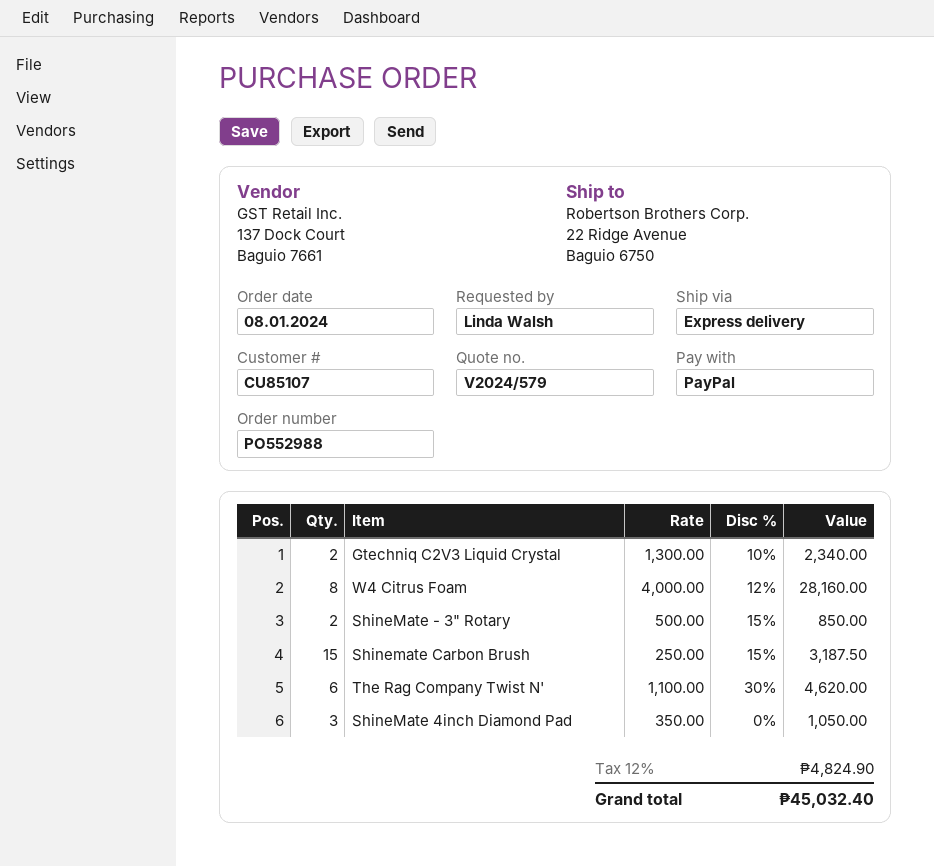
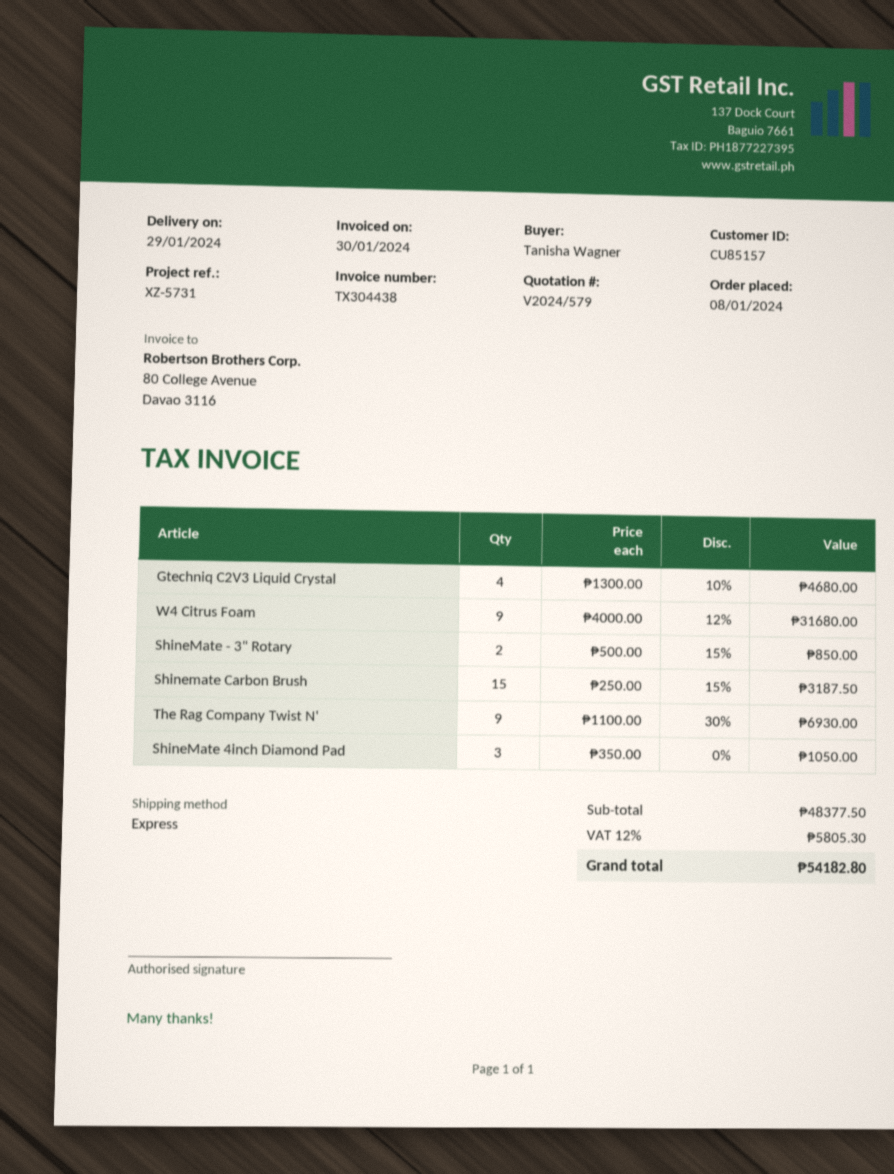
customer number: CU85107 -> CU85157
ordered by: Linda Walsh -> Tanisha Wagner
Gtechniq C2V3 Liquid Crystal: 2 x 1300.00 - 10% = 2340.00 -> 4 x 1300.00 - 10% = 4680.00
W4 Citrus Foam: 8 x 4000.00 - 12% = 28160.00 -> 9 x 4000.00 - 12% = 31680.00
The Rag Company Twist N': 6 x 1100.00 - 30% = 4620.00 -> 9 x 1100.00 - 30% = 6930.00
tax: 12% = 4824.90 -> 12% = 5805.30
total: 45032.40 -> 54182.80

